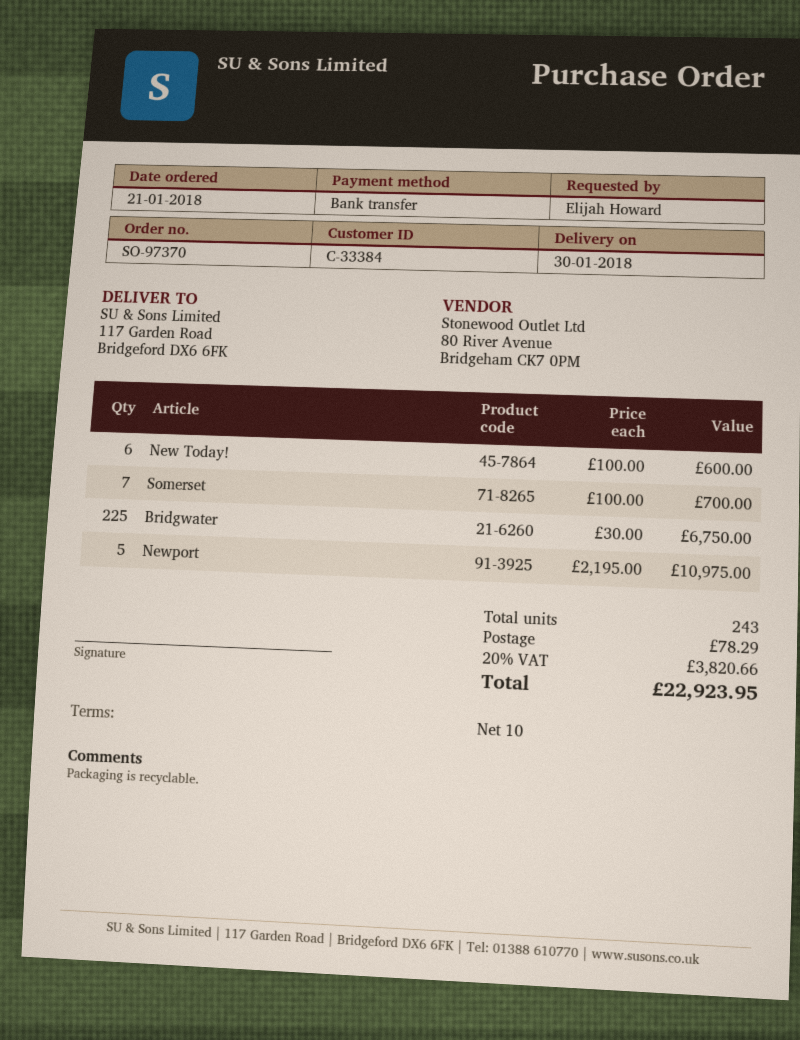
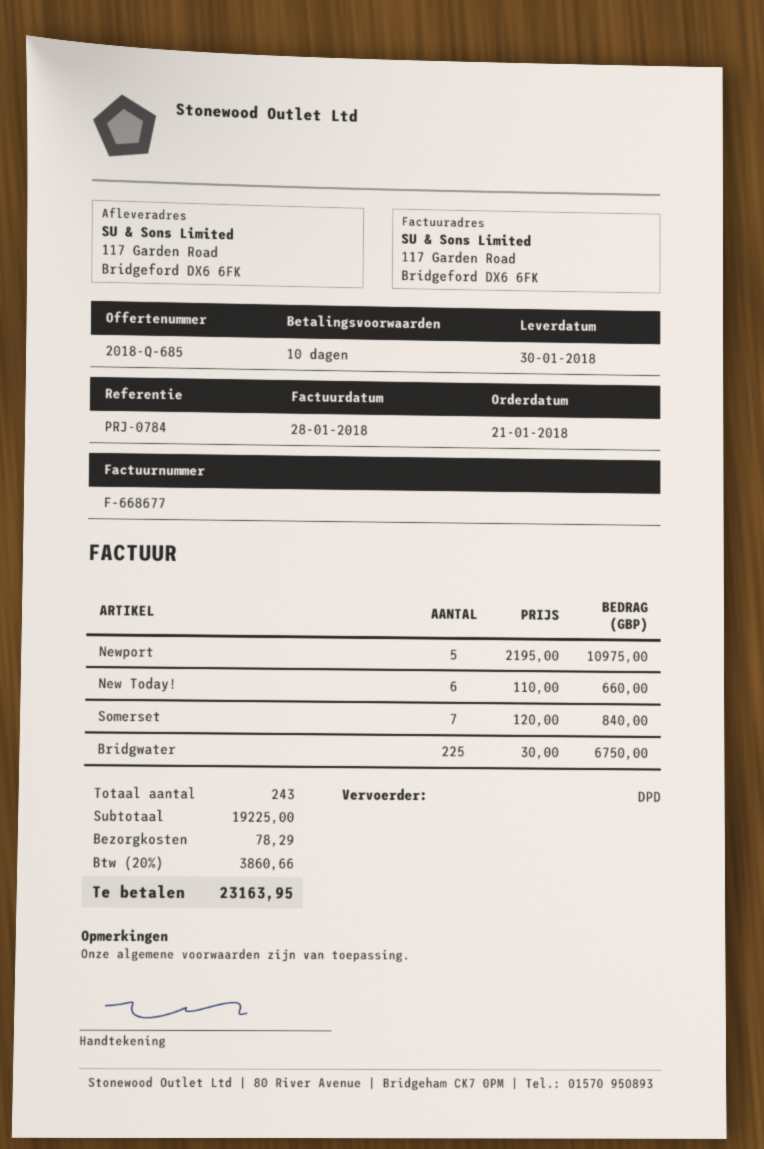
New Today!: 6 x 100.00 = 600.00 -> 6 x 110.00 = 660.00
Somerset: 7 x 100.00 = 700.00 -> 7 x 120.00 = 840.00
tax: 20% = 3820.66 -> 20% = 3860.66
total: 22923.95 -> 23163.95

